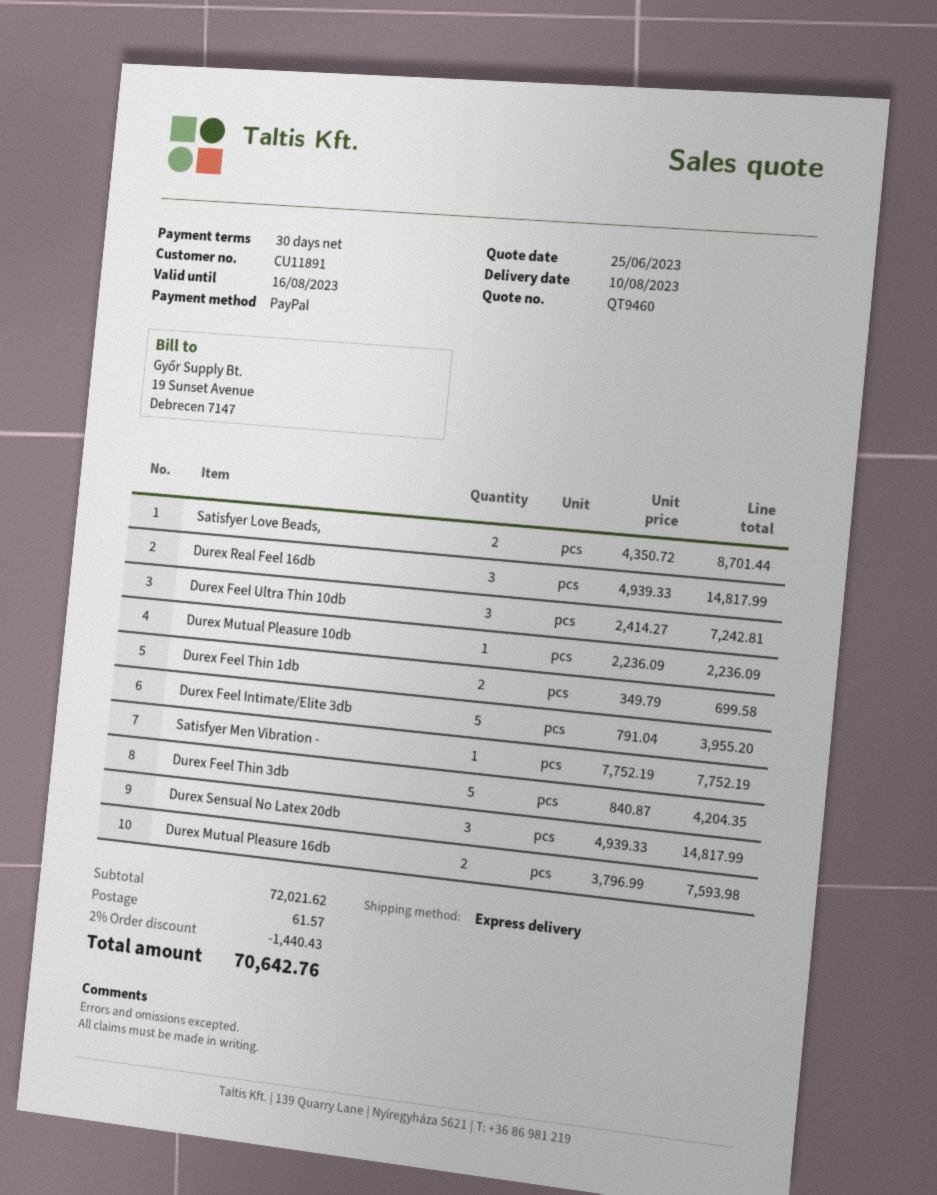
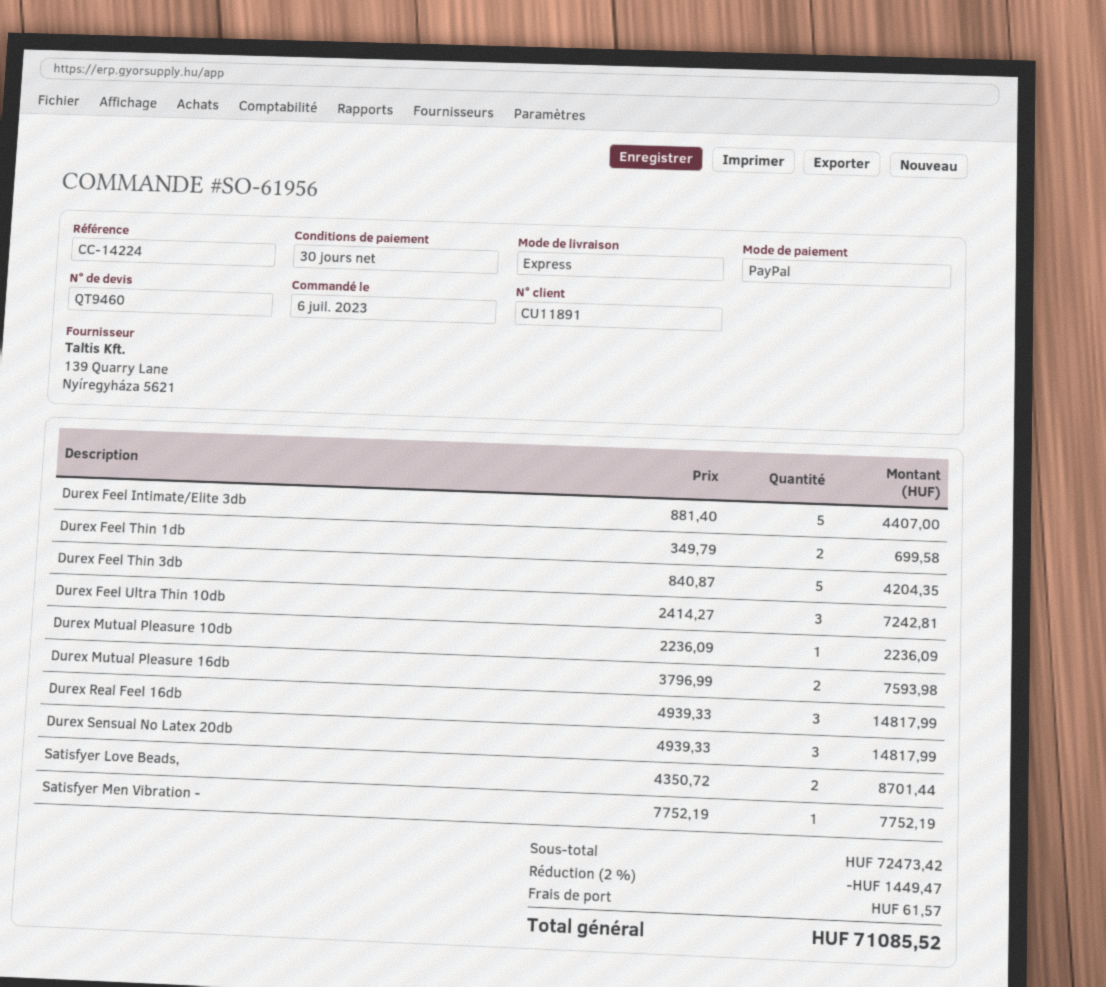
Durex Feel Intimate/Elite 3db: 5 x 791.04 = 3955.20 -> 5 x 881.40 = 4407.00
subtotal: 72021.62 -> 72473.42
discount: 2% = 1440.43 -> 2% = 1449.47
total: 70642.76 -> 71085.52

